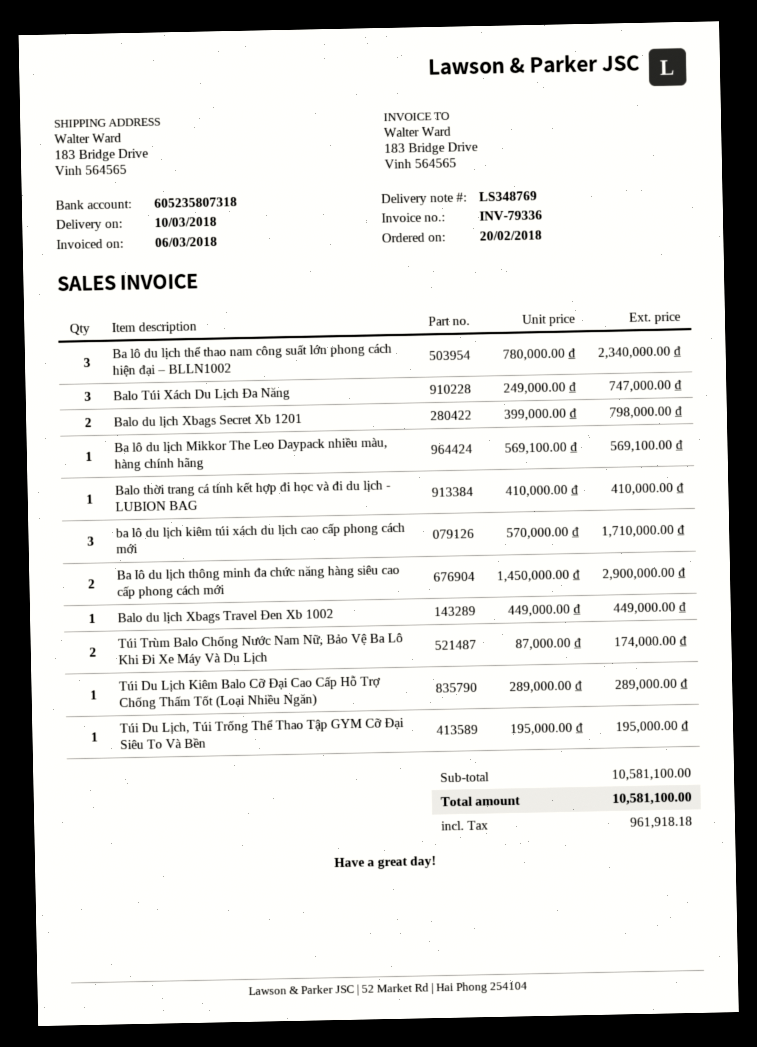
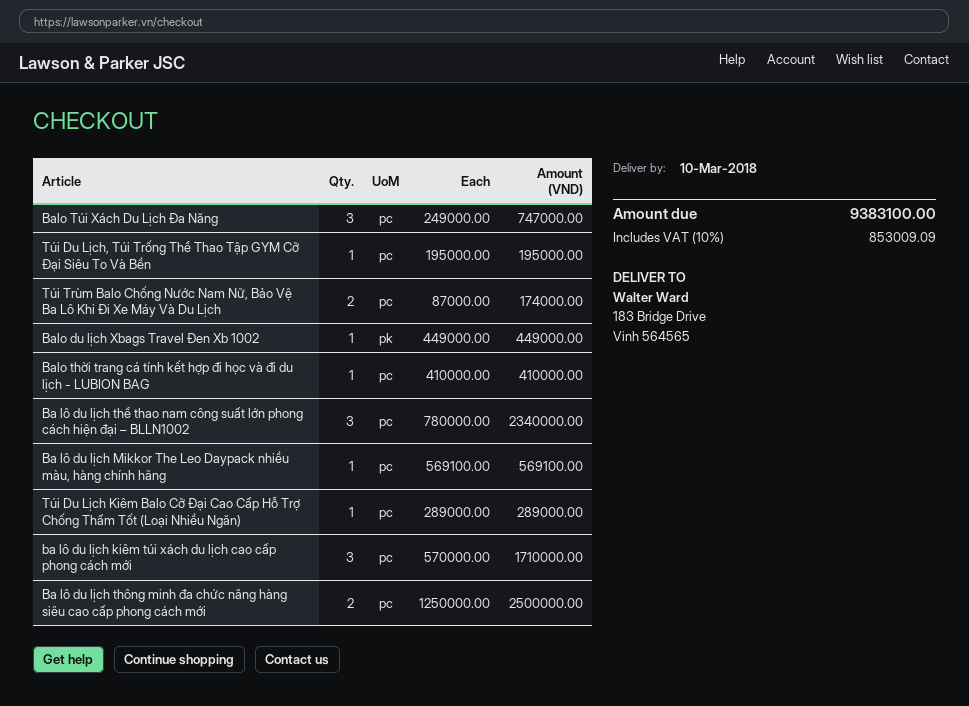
Balo du lịch Xbags Secret Xb 1201: 2 x 399000.00 = 798000.00 -> none
Ba lô du lịch thông minh đa chức năng hàng siêu cao cấp phong cách mới: 2 x 1450000.00 = 2900000.00 -> 2 x 1250000.00 = 2500000.00
tax: 961918.18 -> 853009.09
total: 10581100.00 -> 9383100.00

